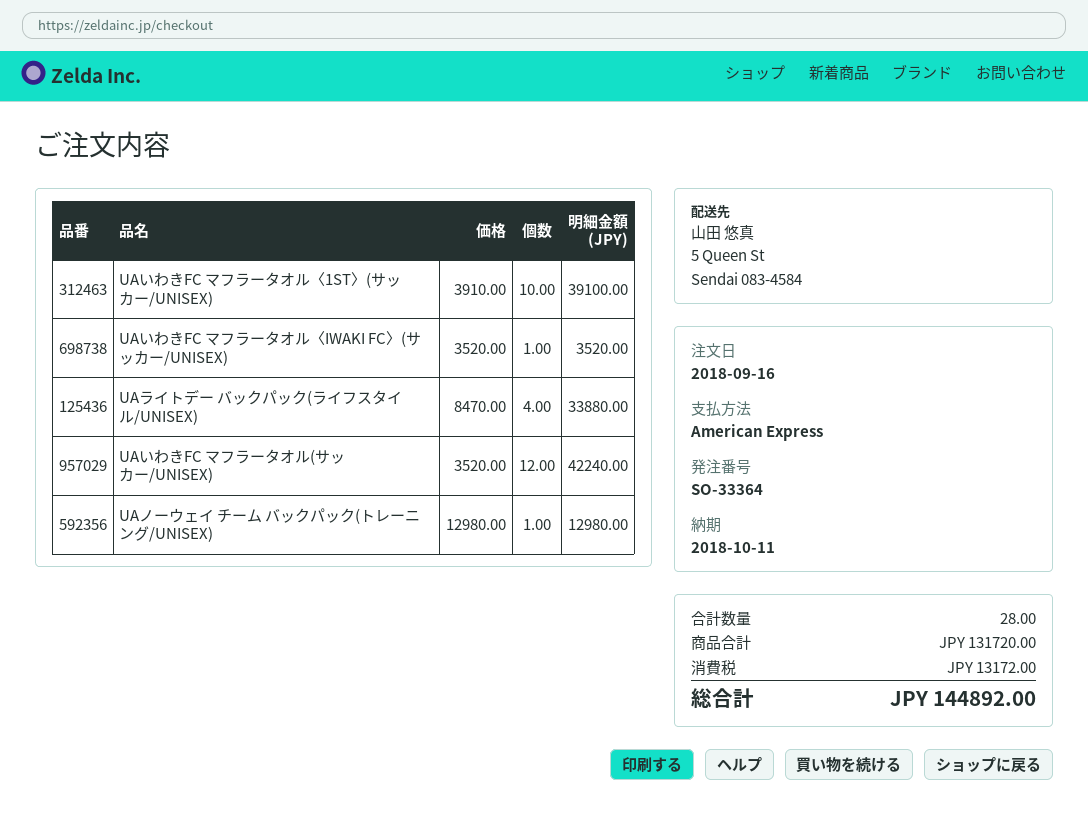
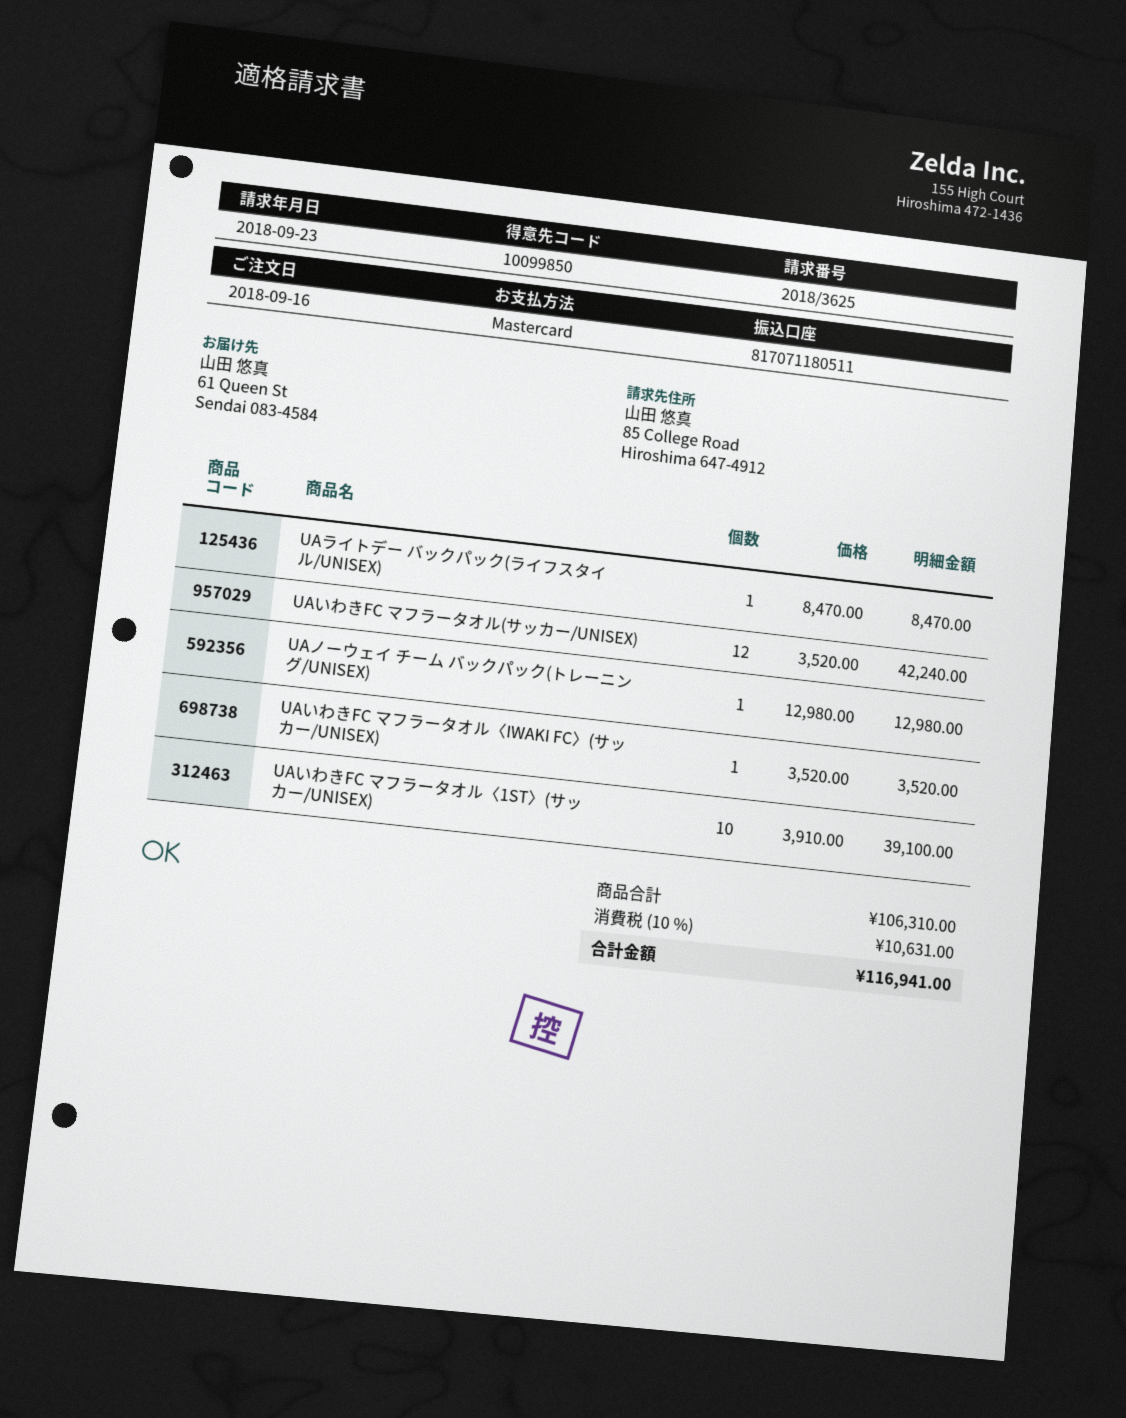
payment method: American Express -> Mastercard
ship to: 5 Queen St, Sendai 083-4584 -> 61 Queen St, Sendai 083-4584
UAライトデー バックパック(ライフスタイル/UNISEX): 4 x 8470.00 = 33880.00 -> 1 x 8470.00 = 8470.00
subtotal: 131720.00 -> 106310.00
tax: 13172.00 -> 10631.00
total: 144892.00 -> 116941.00

